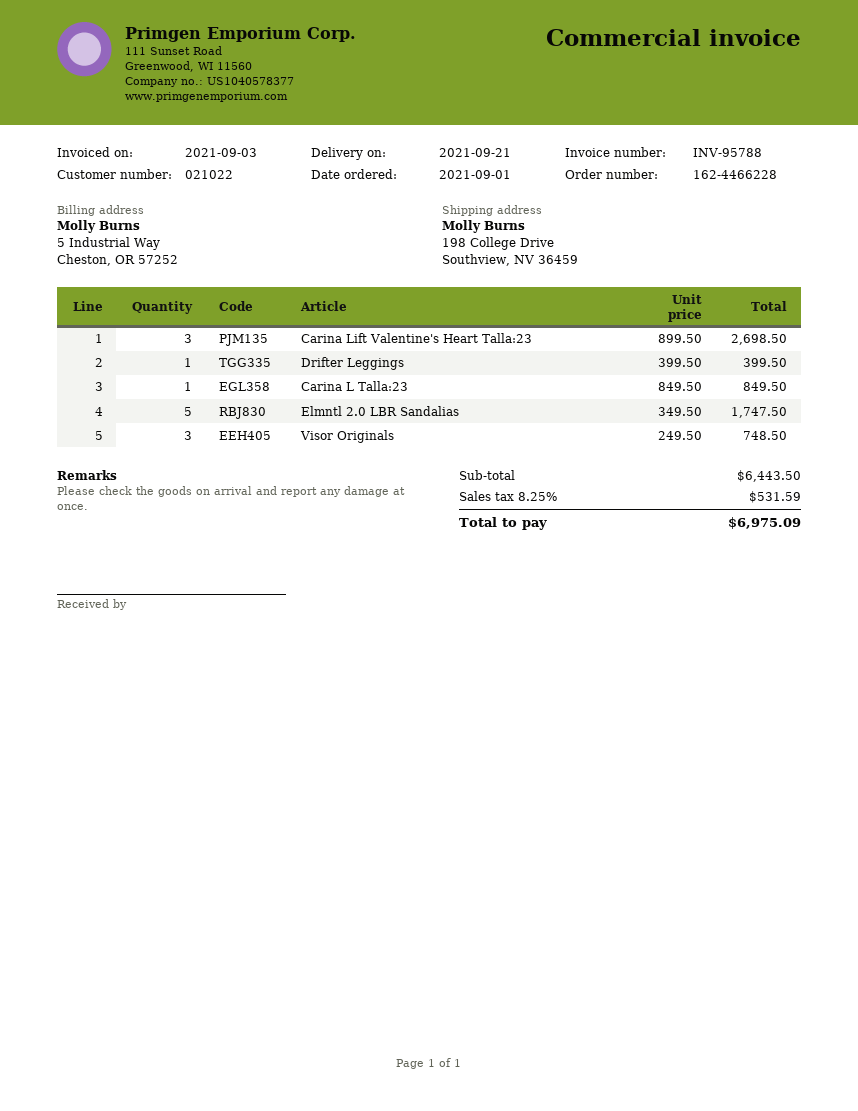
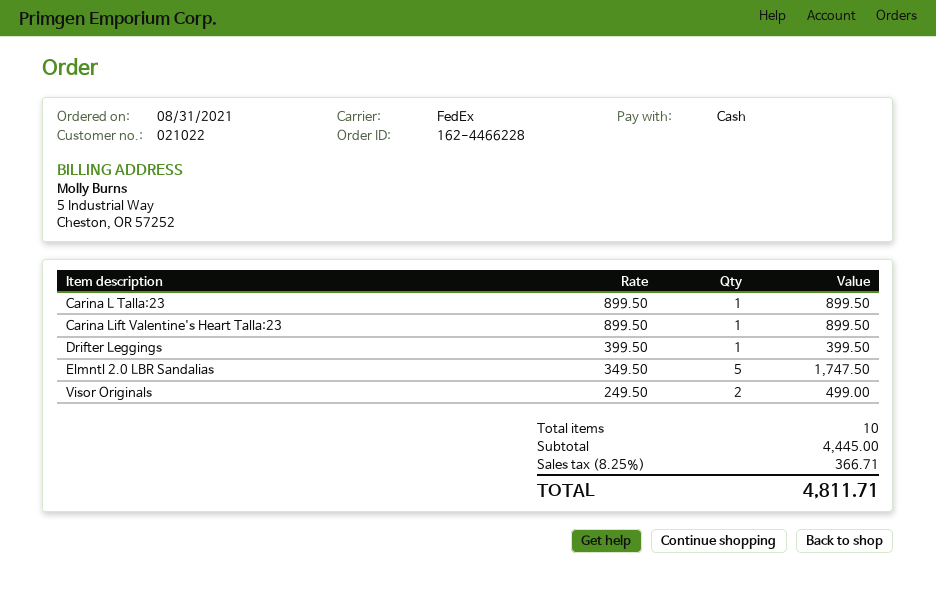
order date: 2021-09-01 -> 2021-08-31
Carina Lift Valentine's Heart Talla:23: 3 x 899.50 = 2698.50 -> 1 x 899.50 = 899.50
Carina L Talla:23: 1 x 849.50 = 849.50 -> 1 x 899.50 = 899.50
Visor Originals: 3 x 249.50 = 748.50 -> 2 x 249.50 = 499.00
subtotal: 6443.50 -> 4445.00
tax: 8.25% = 531.59 -> 8.25% = 366.71
total: 6975.09 -> 4811.71

